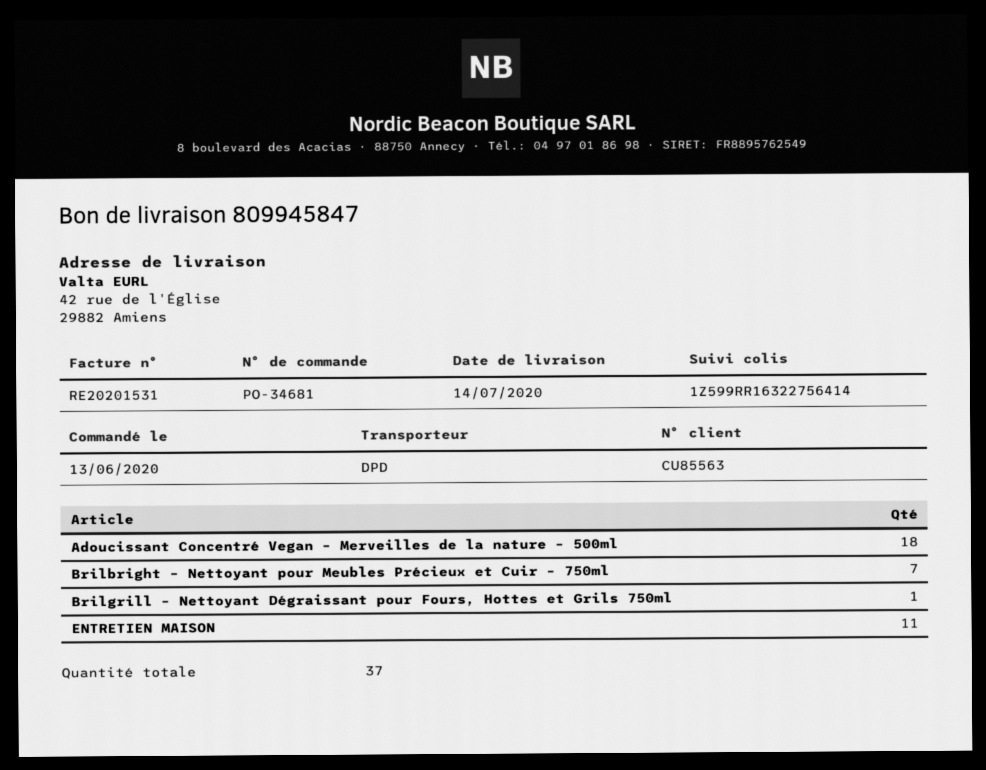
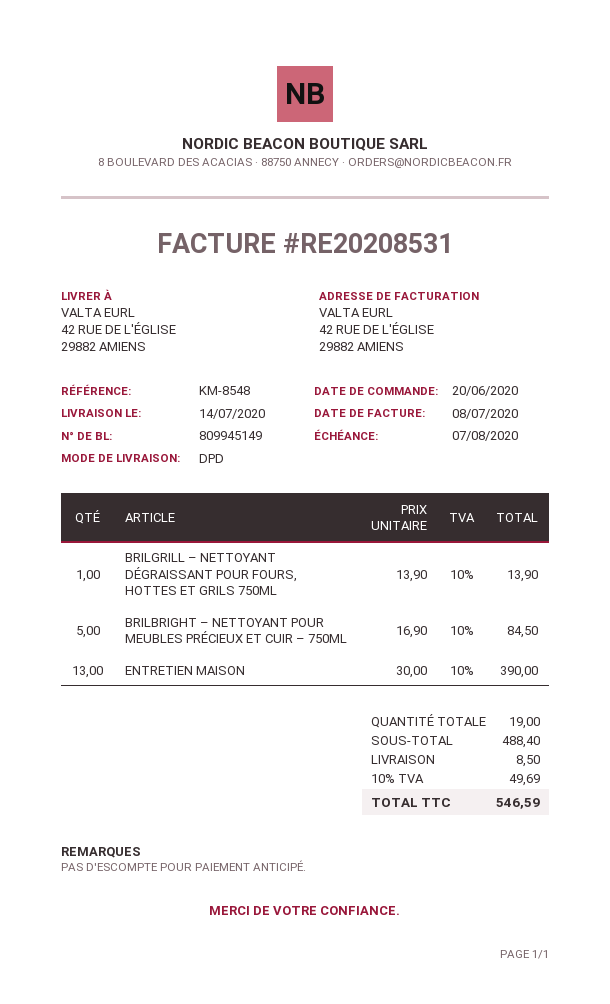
order date: 2020-06-13 -> 2020-06-20
delivery note number: 809945847 -> 809945149
invoice number: RE20201531 -> RE20208531
Adoucissant Concentré Vegan – Merveilles de la nature – 500ml: 18 -> none
Brilbright – Nettoyant pour Meubles Précieux et Cuir – 750ml: 7 -> 5
ENTRETIEN MAISON: 11 -> 13
total quantity: 37 -> 19

